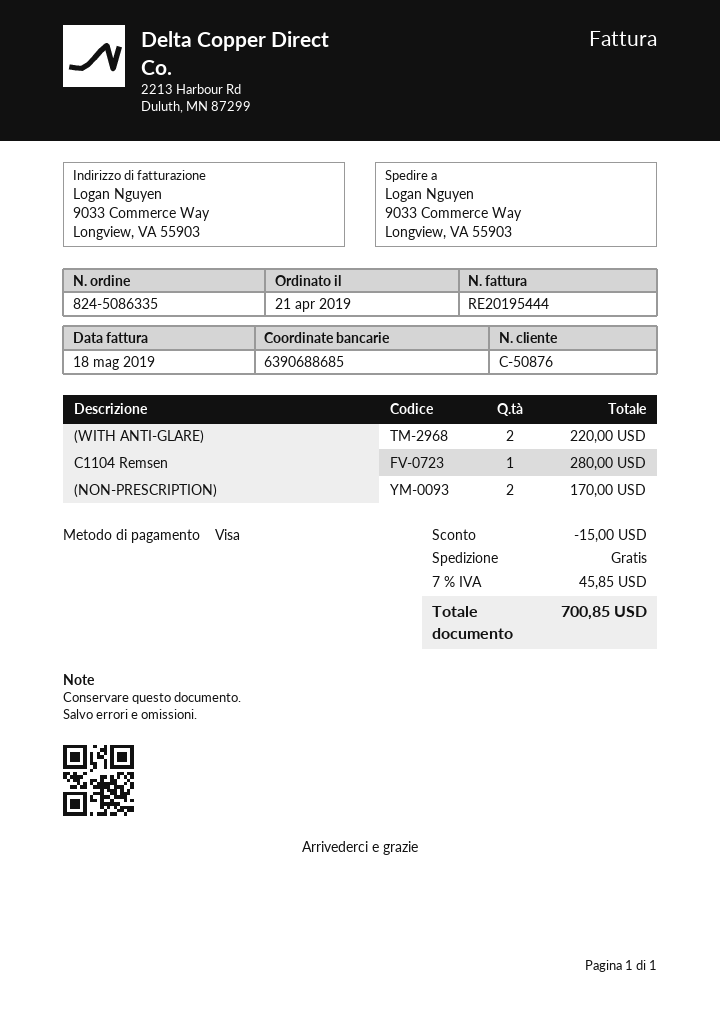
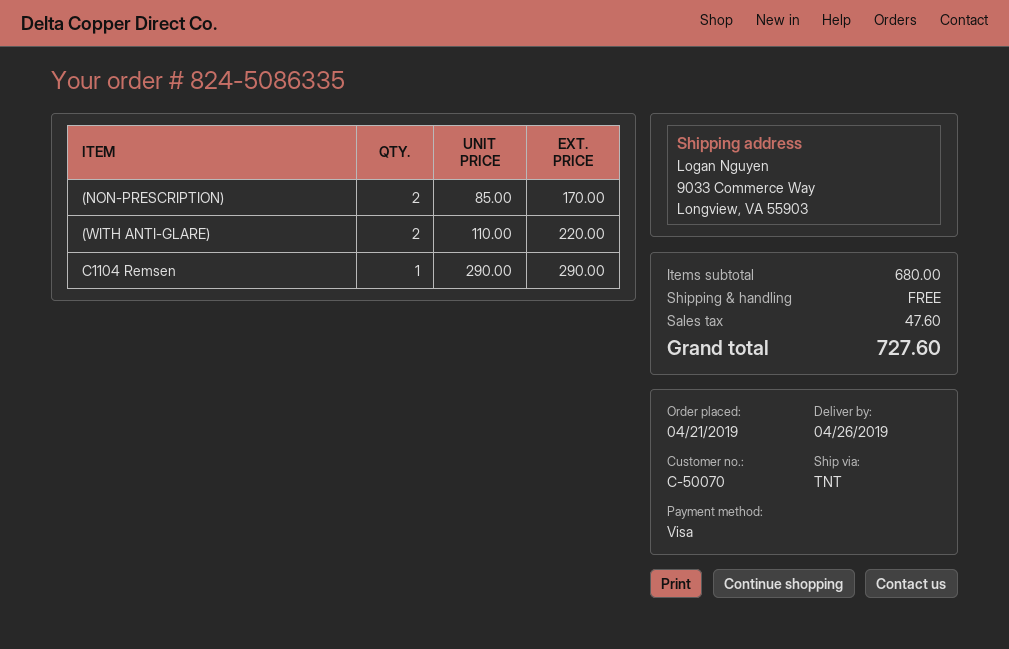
customer number: C-50876 -> C-50070
C1104 Remsen: 1 for 280.00 -> 1 for 290.00
discount: 15.00 -> none
tax: 45.85 -> 47.60
total: 700.85 -> 727.60

